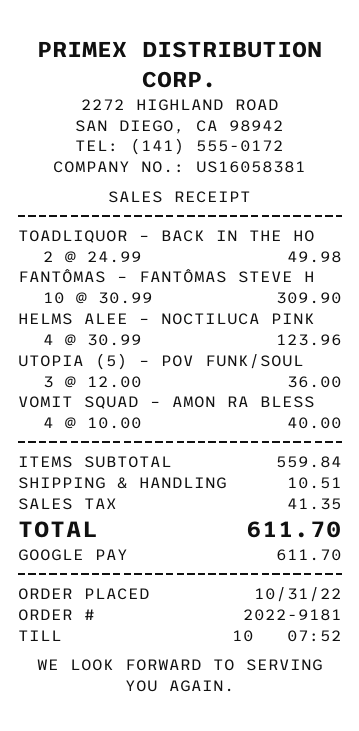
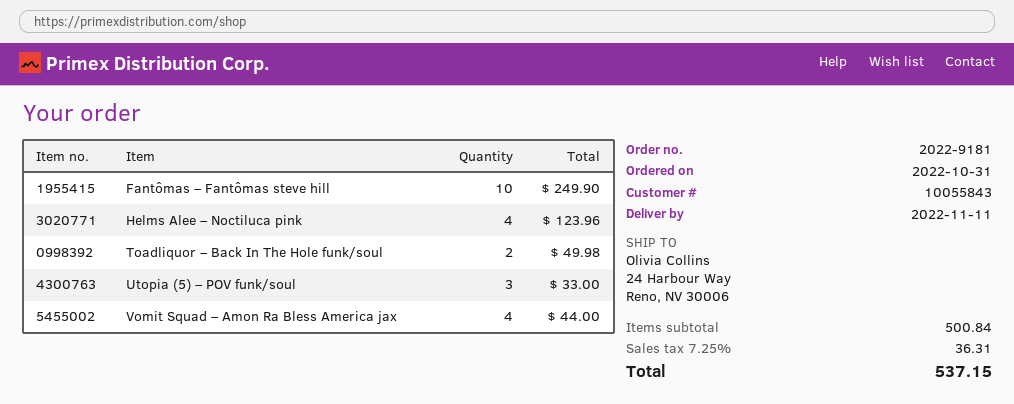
FANTÔMAS – FANTÔMAS STEVE H: 10 for 309.90 -> 10 for 249.90
UTOPIA (5) – POV FUNK/SOUL: 3 for 36.00 -> 3 for 33.00
VOMIT SQUAD – AMON RA BLESS: 4 for 40.00 -> 4 for 44.00
subtotal: 559.84 -> 500.84
shipping: 10.51 -> none
tax: 41.35 -> 36.31
total: 611.70 -> 537.15

